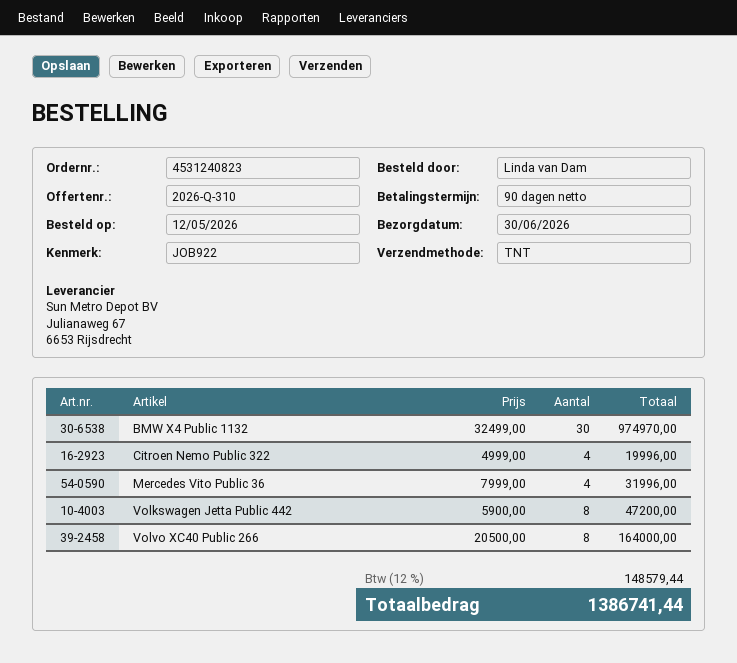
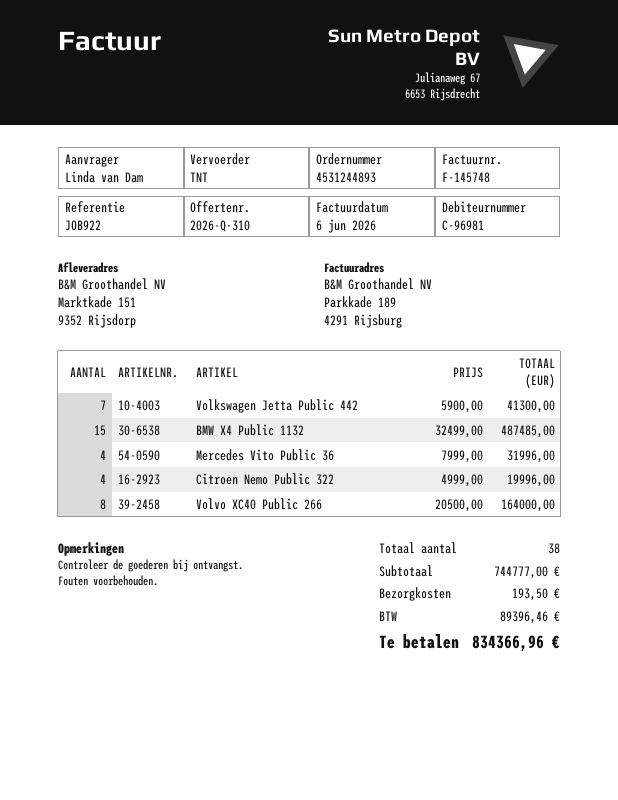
order number: 4531240823 -> 4531244893
BMW X4 Public 1132: 30 x 32499.00 = 974970.00 -> 15 x 32499.00 = 487485.00
Volkswagen Jetta Public 442: 8 x 5900.00 = 47200.00 -> 7 x 5900.00 = 41300.00
shipping: none -> 193.50
tax: 148579.44 -> 89396.46
total: 1386741.44 -> 834366.96

